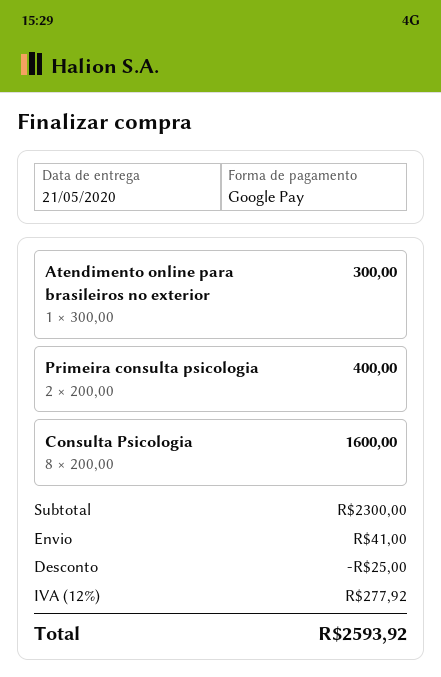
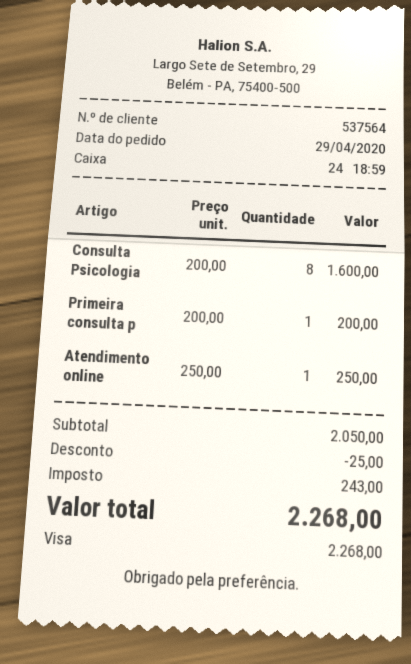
payment method: Google Pay -> Visa
Atendimento online para brasileiros no exterior: 1 x 300.00 = 300.00 -> 1 x 250.00 = 250.00
Primeira consulta psicologia: 2 x 200.00 = 400.00 -> 1 x 200.00 = 200.00
subtotal: 2300.00 -> 2050.00
shipping: 41.00 -> none
tax: 277.92 -> 243.00
total: 2593.92 -> 2268.00

